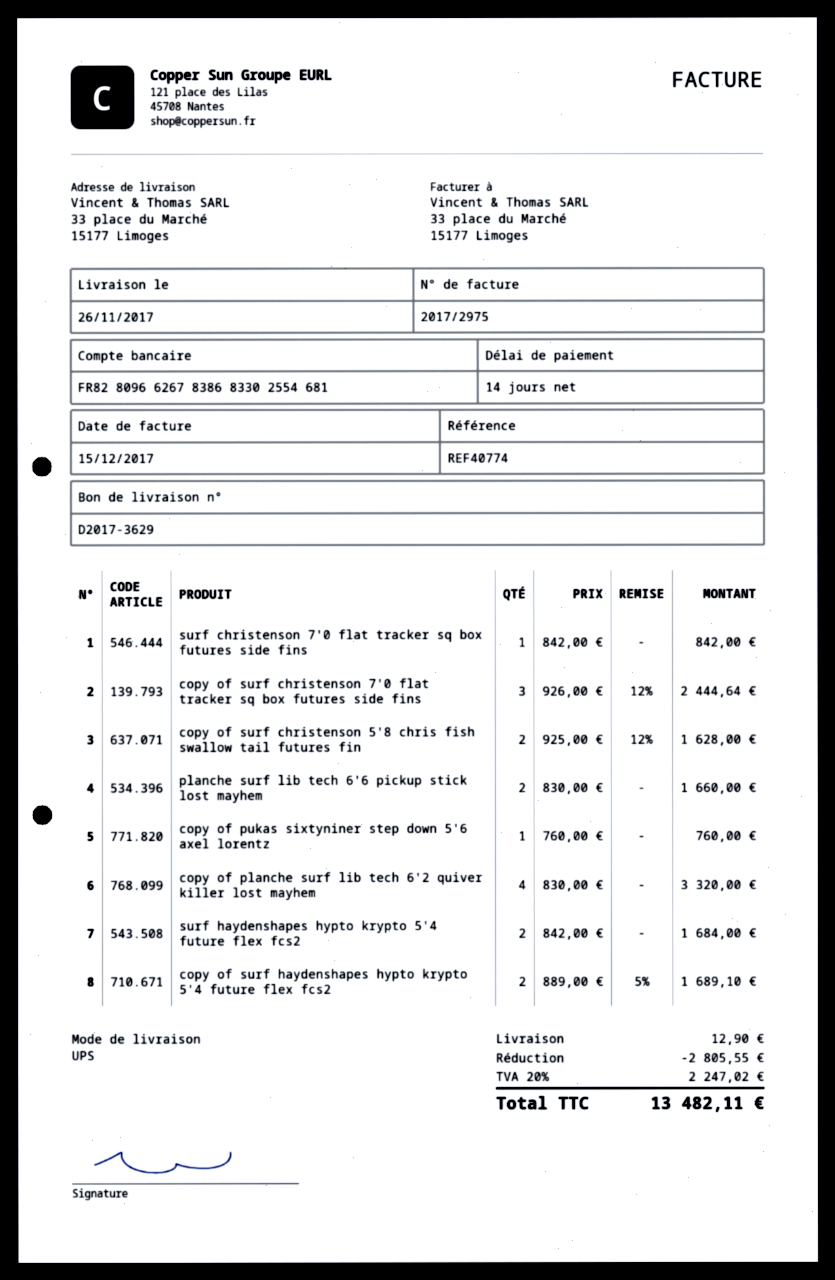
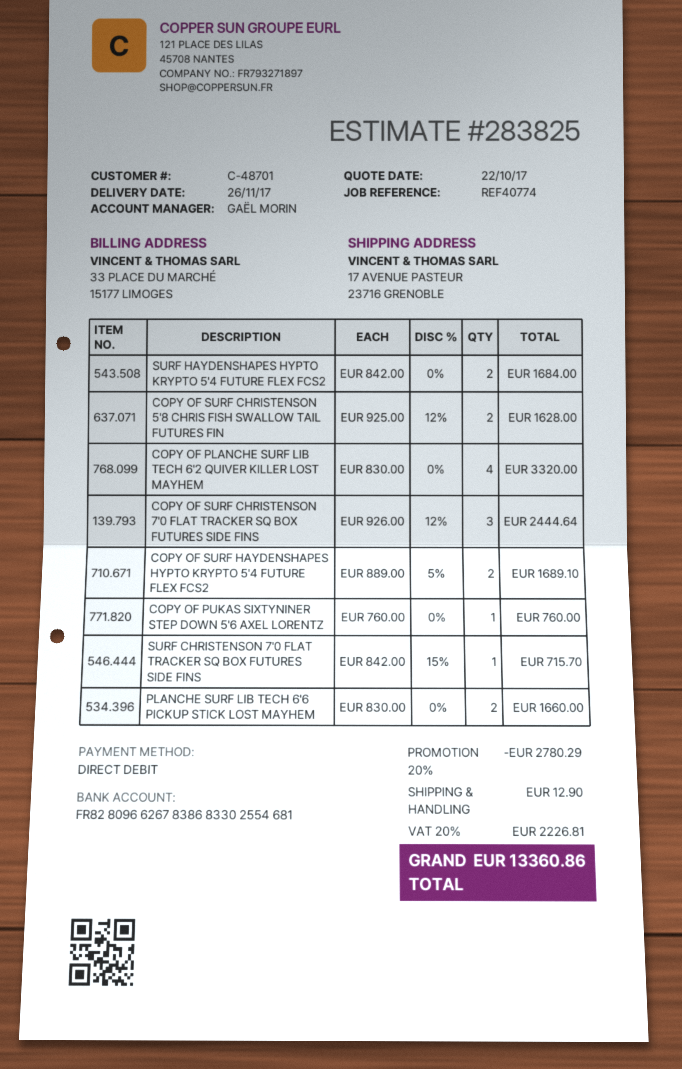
ship to: 33 place du Marché, 15177 Limoges -> 17 AVENUE PASTEUR, 23716 GRENOBLE
surf christenson 7'0 flat tracker sq box futures side fins: 1 x 842.00 = 842.00 -> 1 x 842.00 - 15% = 715.70
discount: 2805.55 -> 2780.29
tax: 20% = 2247.02 -> 20% = 2226.81
total: 13482.11 -> 13360.86

